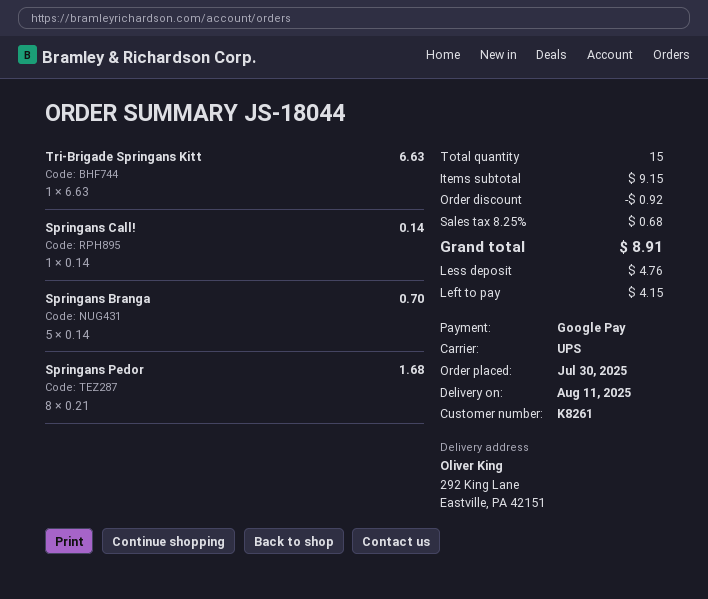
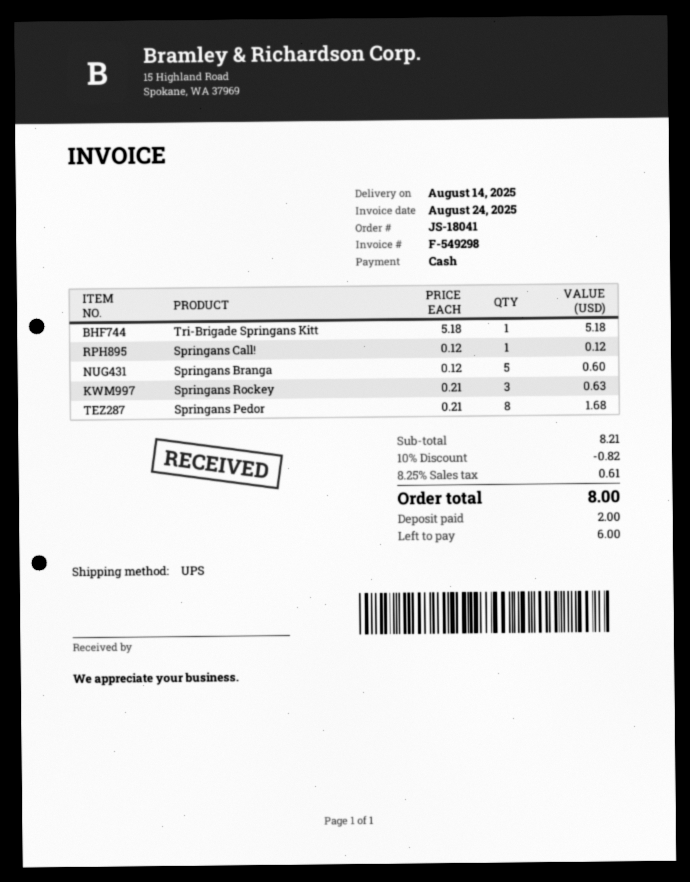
order number: JS-18044 -> JS-18041
delivery date: 2025-08-11 -> 2025-08-14
payment method: Google Pay -> cash
Tri-Brigade Springans Kitt: 1 x 6.63 = 6.63 -> 1 x 5.18 = 5.18
Springans Call!: 1 x 0.14 = 0.14 -> 1 x 0.12 = 0.12
Springans Branga: 5 x 0.14 = 0.70 -> 5 x 0.12 = 0.60
Springans Rockey: none -> 3 x 0.21 = 0.63
subtotal: 9.15 -> 8.21
discount: 0.92 -> 0.82
tax: 8.25% = 0.68 -> 8.25% = 0.61
total: 8.91 -> 8.00
deposit: 4.76 -> 2.00
balance: 4.15 -> 6.00

